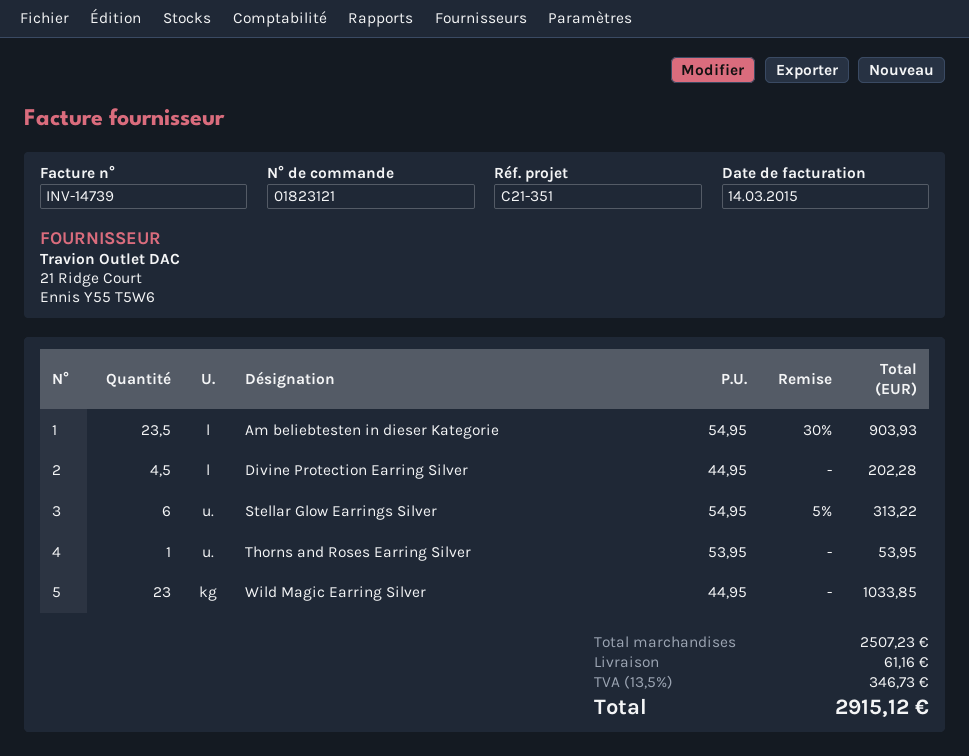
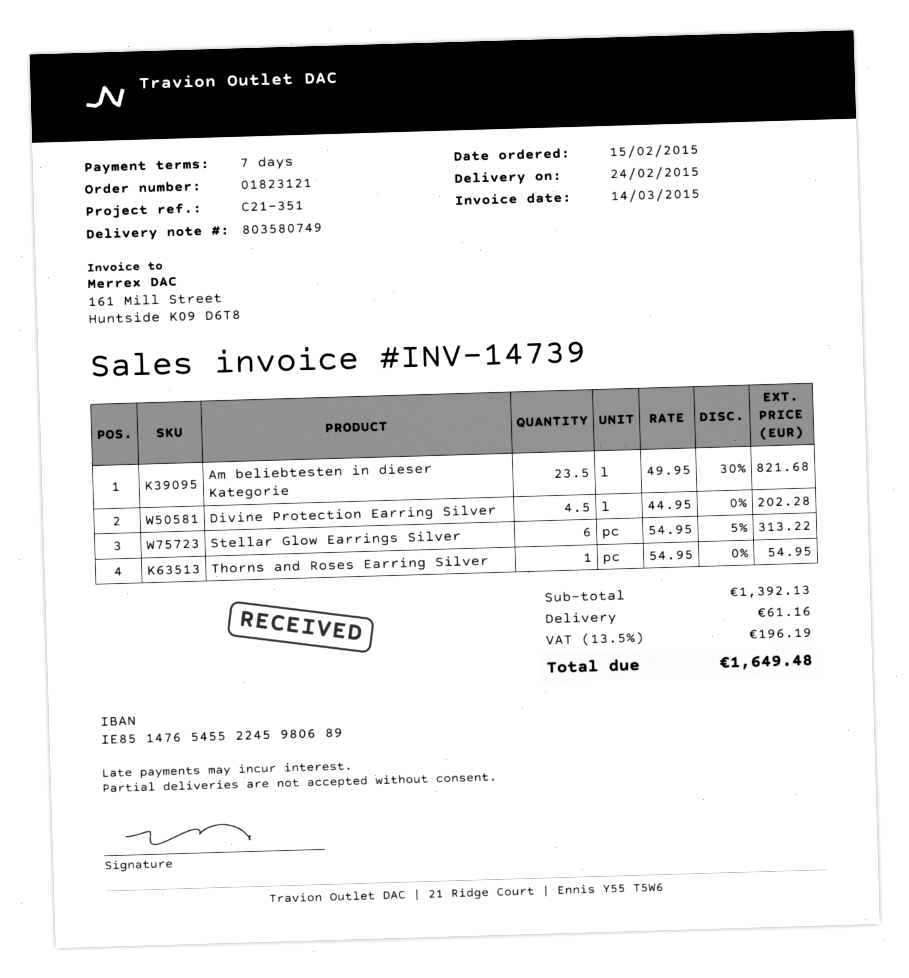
Am beliebtesten in dieser Kategorie: 23.5 x 54.95 - 30% = 903.93 -> 23.5 x 49.95 - 30% = 821.68
Thorns and Roses Earring Silver: 1 x 53.95 = 53.95 -> 1 x 54.95 = 54.95
Wild Magic Earring Silver: 23 x 44.95 = 1033.85 -> none
subtotal: 2507.23 -> 1392.13
tax: 13.5% = 346.73 -> 13.5% = 196.19
total: 2915.12 -> 1649.48

